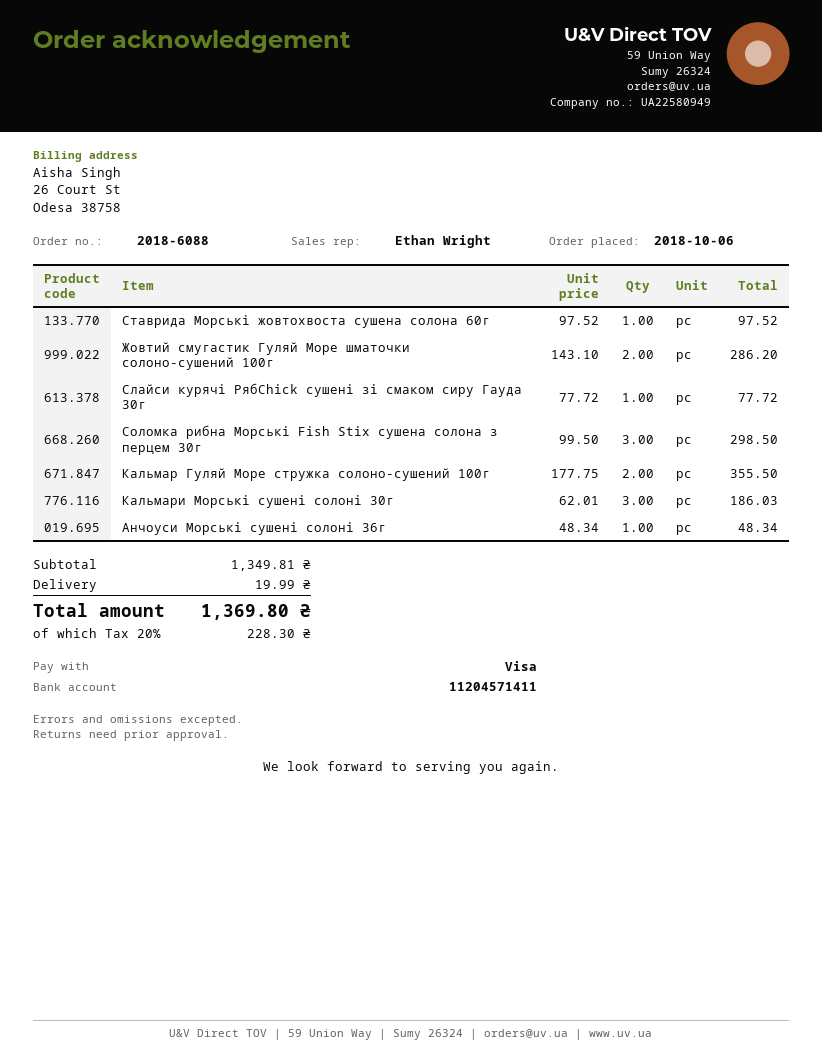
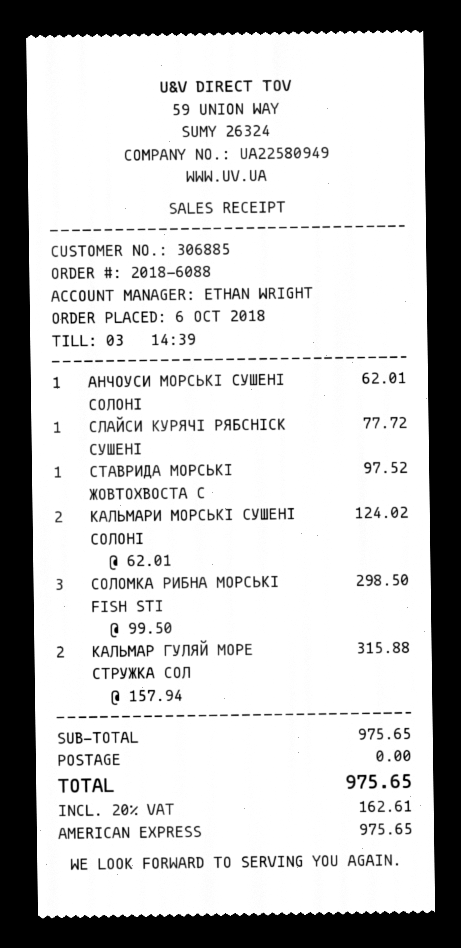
payment method: Visa -> American Express
Жовтий смугастик Гуляй Море шматочки солоно-сушений 100г: 2 x 143.10 = 286.20 -> none
Кальмар Гуляй Море стружка солоно-сушений 100г: 2 x 177.75 = 355.50 -> 2 x 157.94 = 315.88
Кальмари Морські сушені солоні 30г: 3 x 62.01 = 186.03 -> 2 x 62.01 = 124.02
Анчоуси Морські сушені солоні 36г: 1 x 48.34 = 48.34 -> 1 x 62.01 = 62.01
subtotal: 1349.81 -> 975.65
shipping: 19.99 -> 0.00
tax: 20% = 228.30 -> 20% = 162.61
total: 1369.80 -> 975.65

